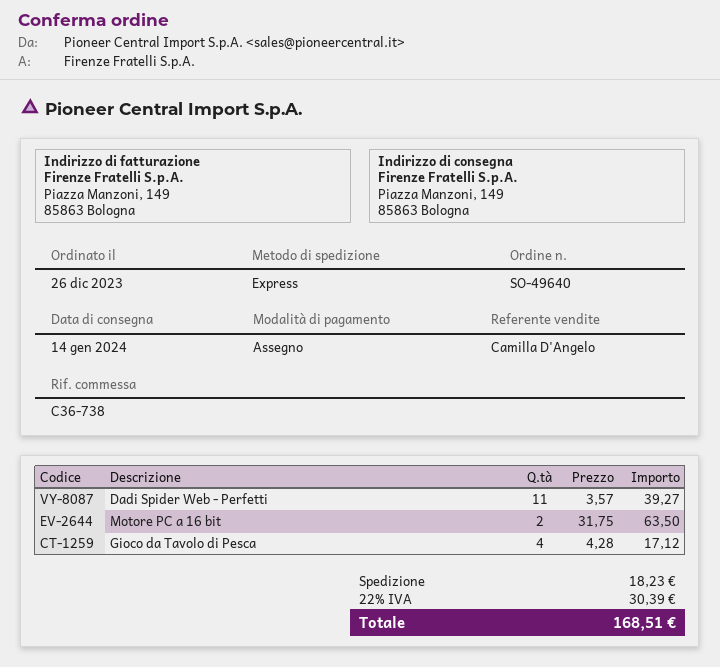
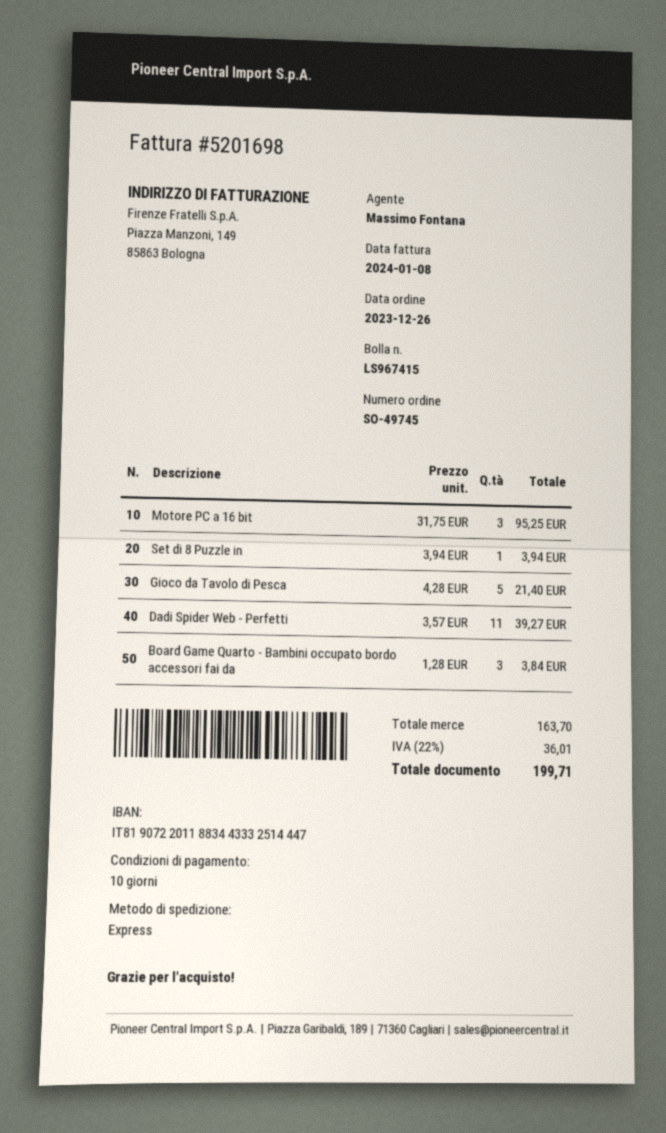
order number: SO-49640 -> SO-49745
sales rep: Camilla D'Angelo -> Massimo Fontana
Motore PC a 16 bit: 2 x 31.75 = 63.50 -> 3 x 31.75 = 95.25
Gioco da Tavolo di Pesca: 4 x 4.28 = 17.12 -> 5 x 4.28 = 21.40
Set di 8 Puzzle in: none -> 1 x 3.94 = 3.94
Board Game Quarto - Bambini occupato bordo accessori fai da: none -> 3 x 1.28 = 3.84
shipping: 18.23 -> none
tax: 22% = 30.39 -> 22% = 36.01
total: 168.51 -> 199.71

